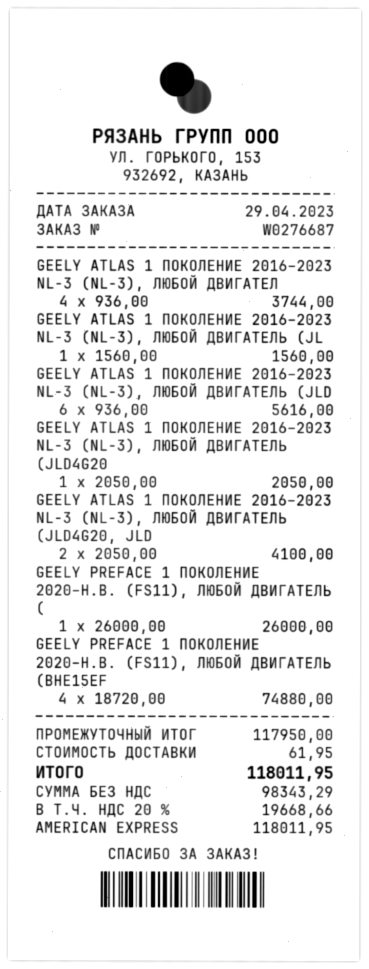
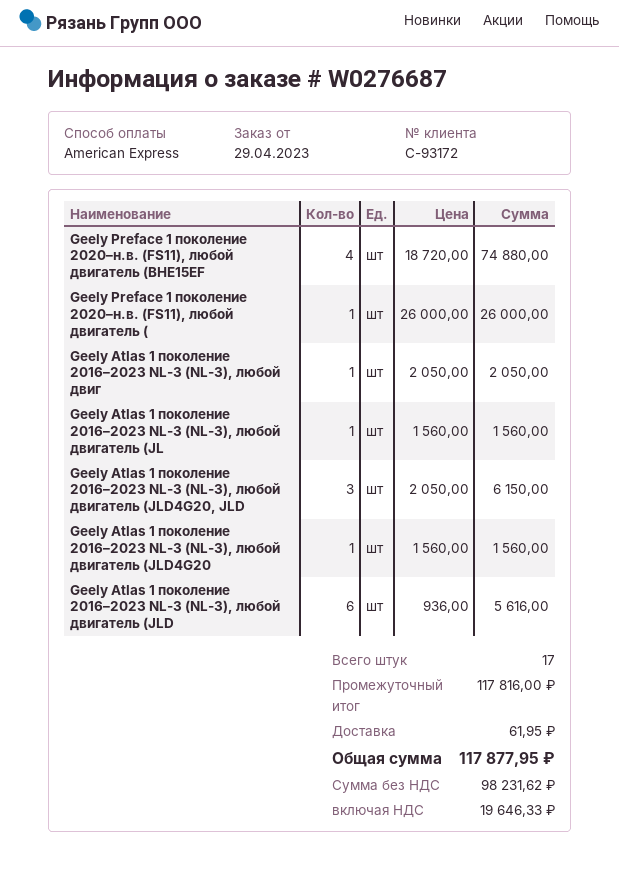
GEELY ATLAS 1 ПОКОЛЕНИЕ 2016–2023 NL-3 (NL-3), ЛЮБОЙ ДВИГАТЕЛ: 4 x 936.00 = 3744.00 -> none
GEELY ATLAS 1 ПОКОЛЕНИЕ 2016–2023 NL-3 (NL-3), ЛЮБОЙ ДВИГАТЕЛЬ (JLD4G20: 1 x 2050.00 = 2050.00 -> 1 x 1560.00 = 1560.00
GEELY ATLAS 1 ПОКОЛЕНИЕ 2016–2023 NL-3 (NL-3), ЛЮБОЙ ДВИГАТЕЛЬ (JLD4G20, JLD: 2 x 2050.00 = 4100.00 -> 3 x 2050.00 = 6150.00
Geely Atlas 1 поколение 2016–2023 NL-3 (NL-3), любой двиг: none -> 1 x 2050.00 = 2050.00
subtotal: 117950.00 -> 117816.00
net: 98343.29 -> 98231.62
tax: 19668.66 -> 19646.33
total: 118011.95 -> 117877.95

